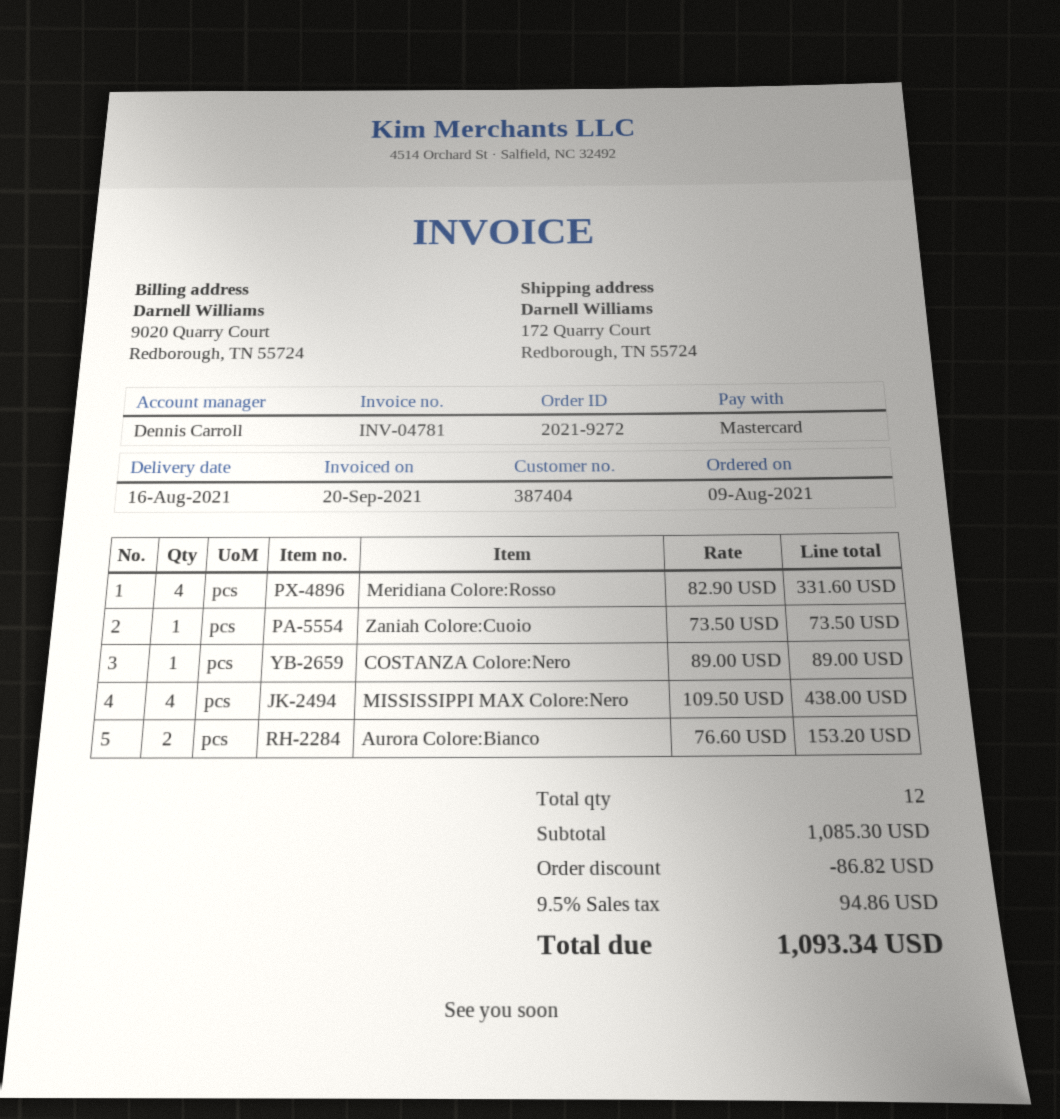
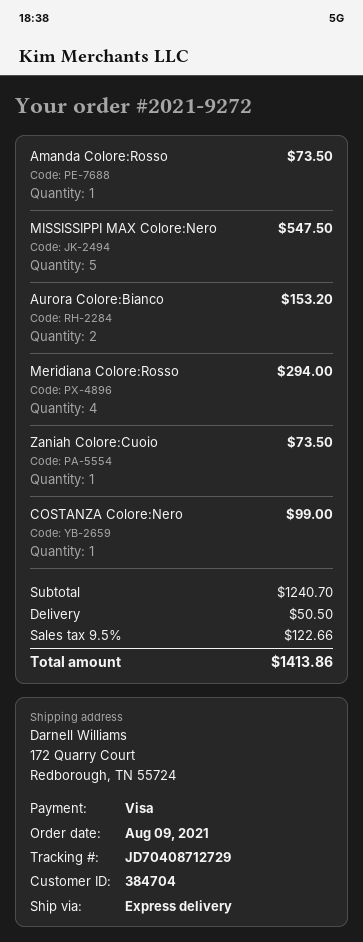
customer number: 387404 -> 384704
payment method: Mastercard -> Visa
Meridiana Colore:Rosso: 4 for 331.60 -> 4 for 294.00
COSTANZA Colore:Nero: 1 for 89.00 -> 1 for 99.00
MISSISSIPPI MAX Colore:Nero: 4 for 438.00 -> 5 for 547.50
Amanda Colore:Rosso: none -> 1 for 73.50
subtotal: 1085.30 -> 1240.70
discount: 86.82 -> none
shipping: none -> 50.50
tax: 9.5% = 94.86 -> 9.5% = 122.66
total: 1093.34 -> 1413.86

